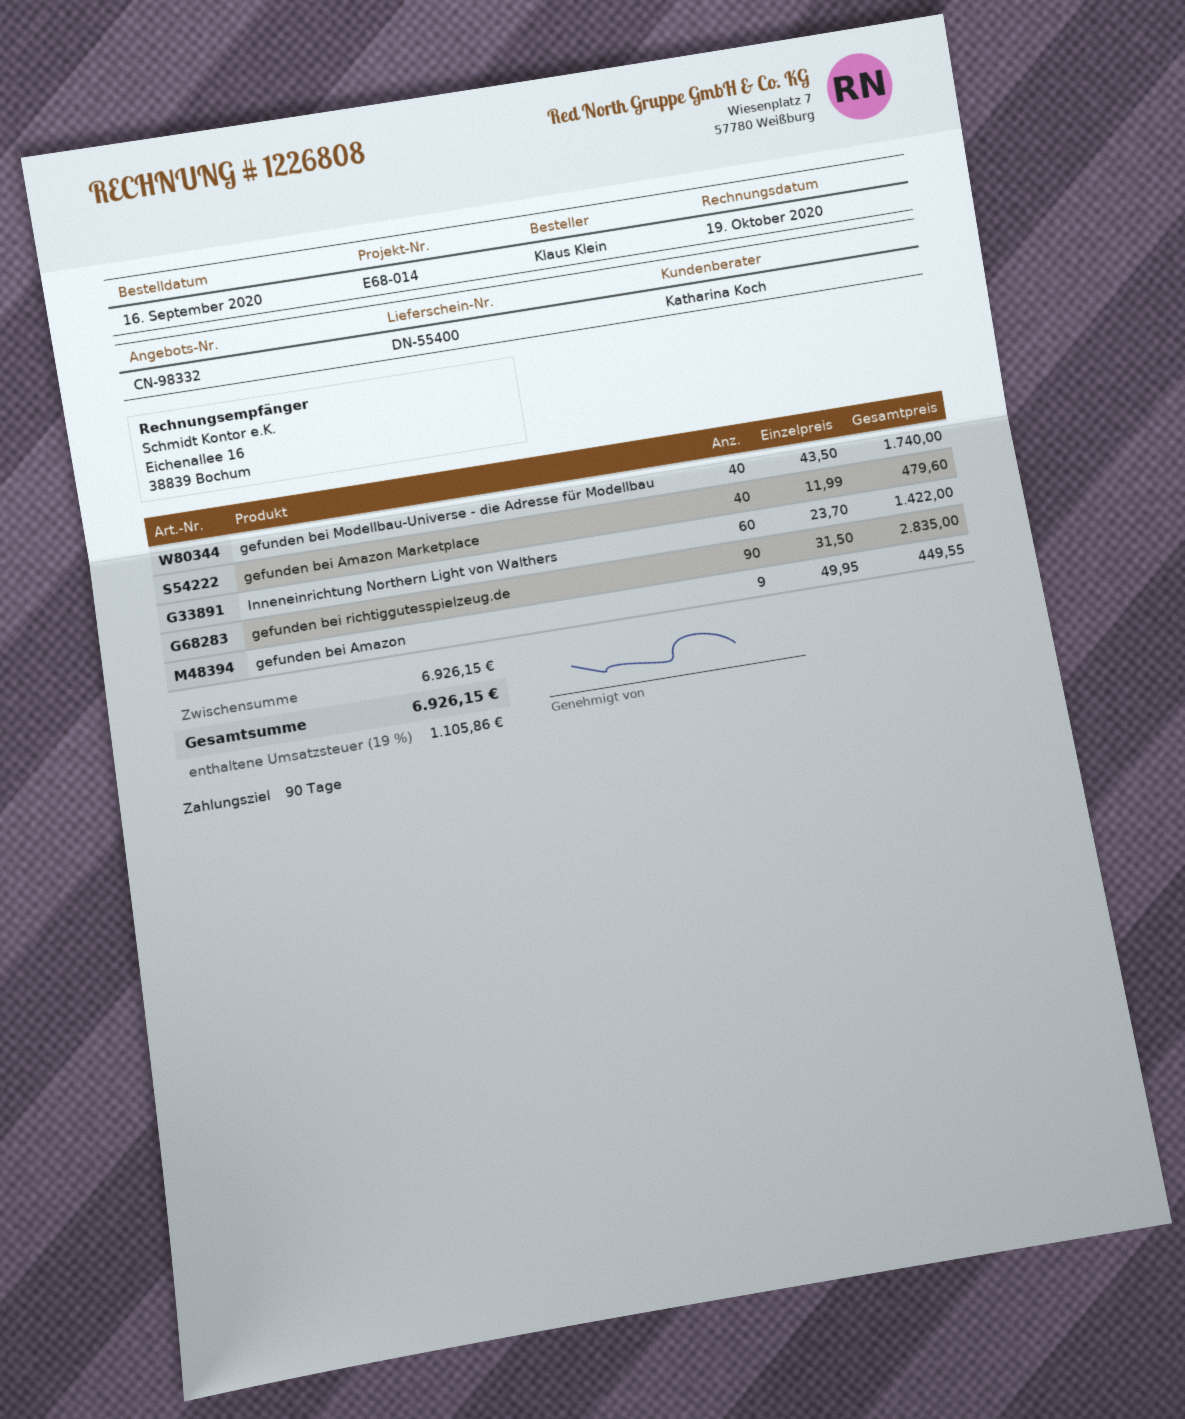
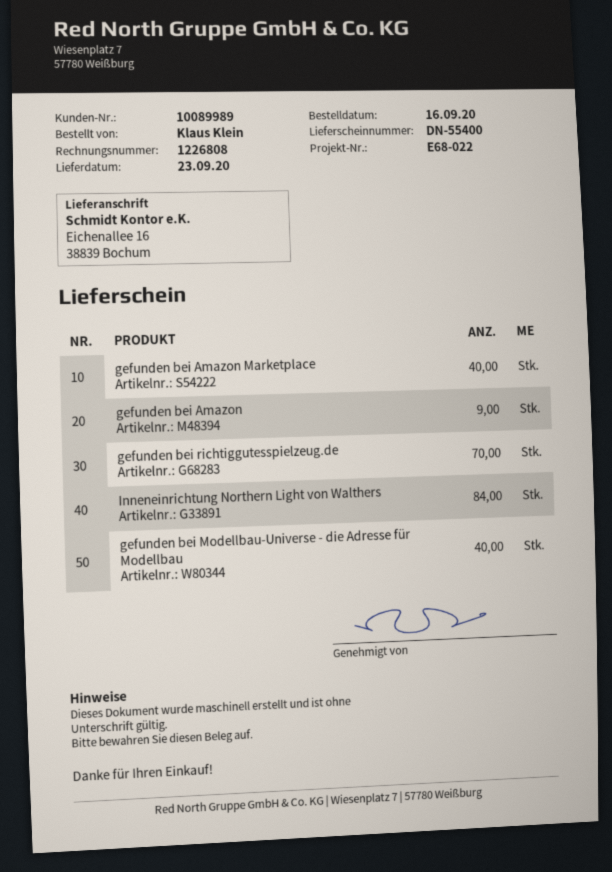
reference: E68-014 -> E68-022
Inneneinrichtung Northern Light von Walthers: 60 -> 84
gefunden bei richtiggutesspielzeug.de: 90 -> 70

